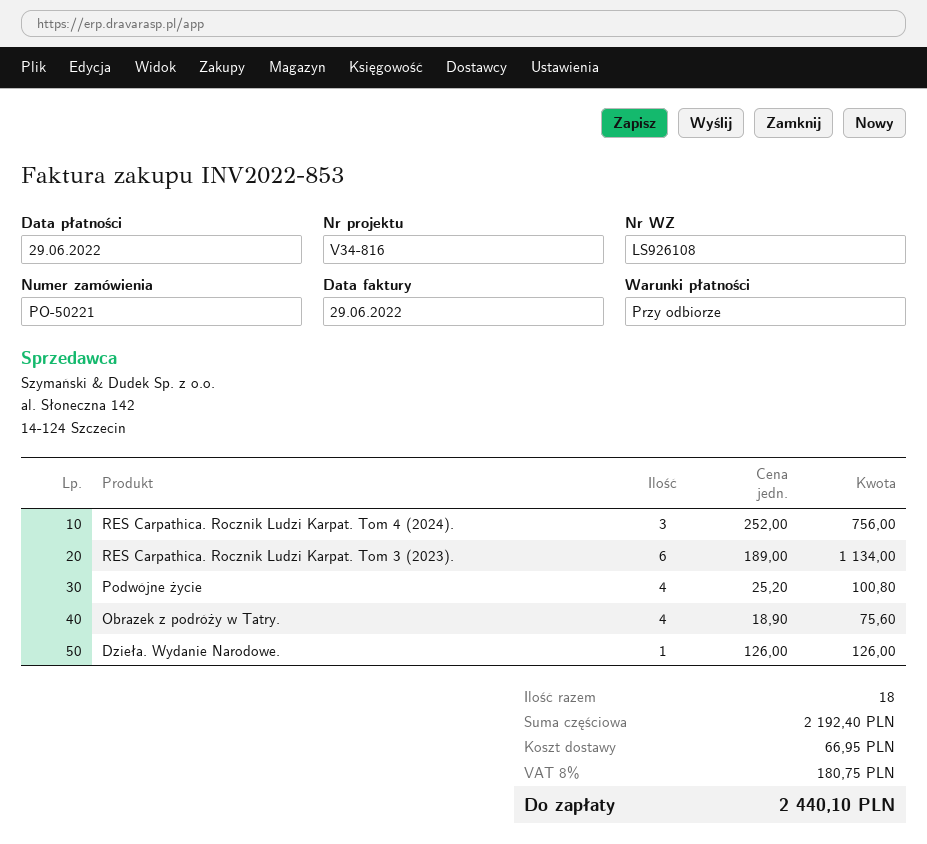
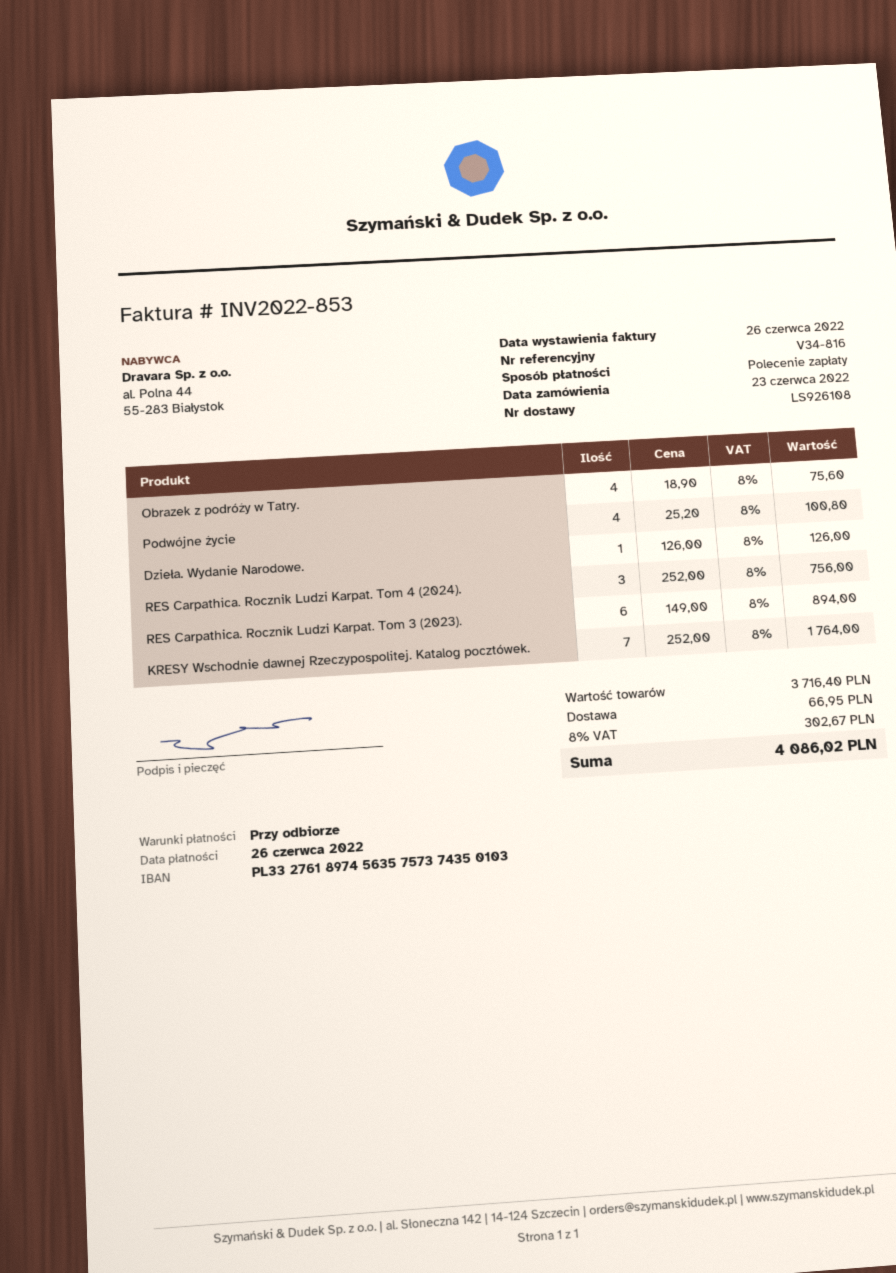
invoice date: 2022-06-29 -> 2022-06-26
due date: 2022-06-29 -> 2022-06-26
RES Carpathica. Rocznik Ludzi Karpat. Tom 3 (2023).: 6 x 189.00 = 1134.00 -> 6 x 149.00 = 894.00
KRESY Wschodnie dawnej Rzeczypospolitej. Katalog pocztówek.: none -> 7 x 252.00 = 1764.00
subtotal: 2192.40 -> 3716.40
tax: 8% = 180.75 -> 8% = 302.67
total: 2440.10 -> 4086.02

